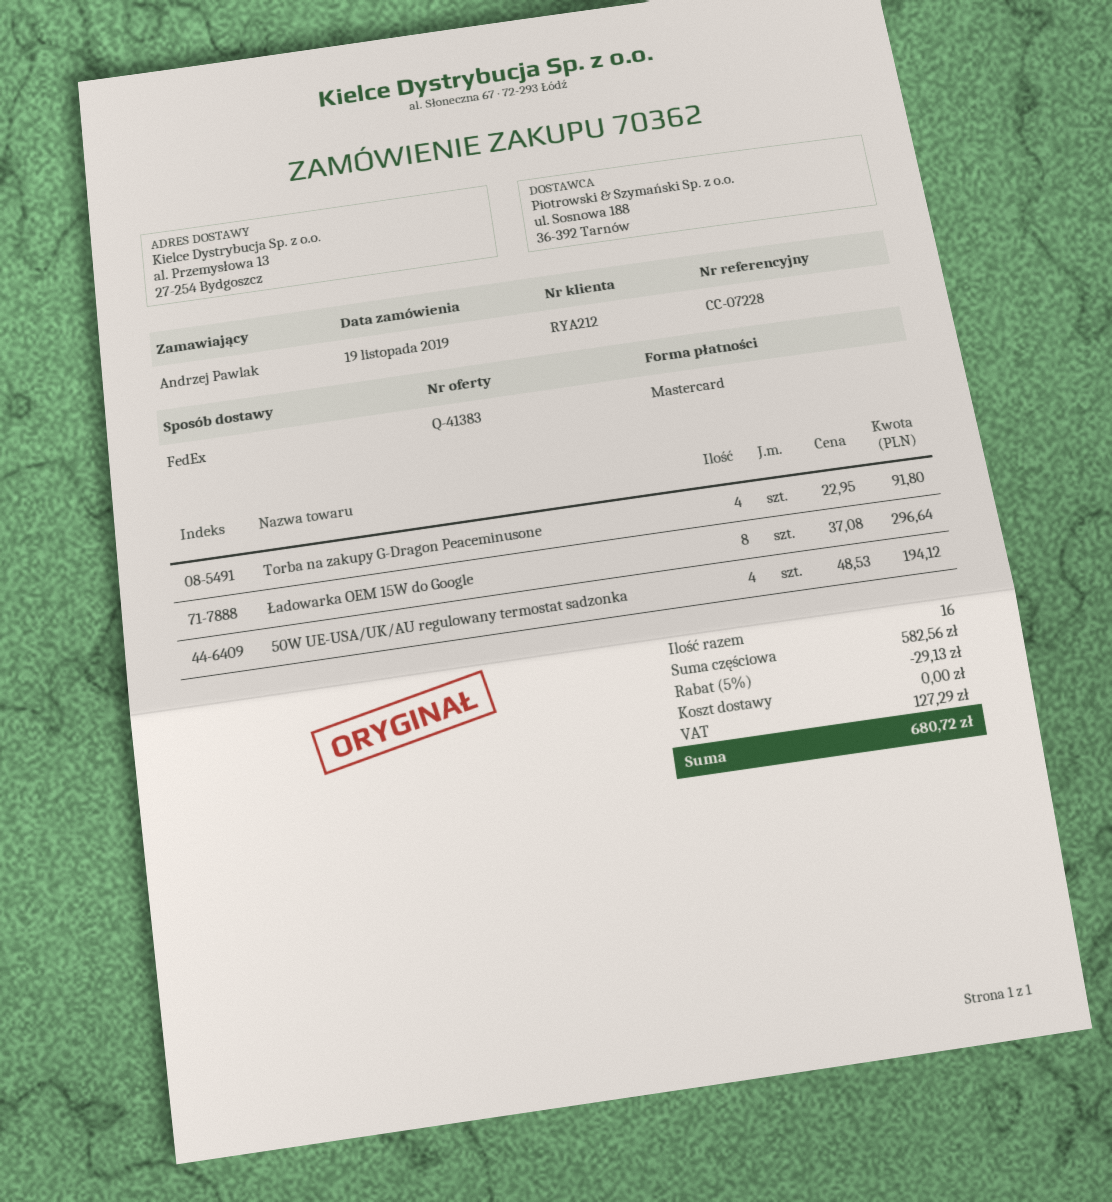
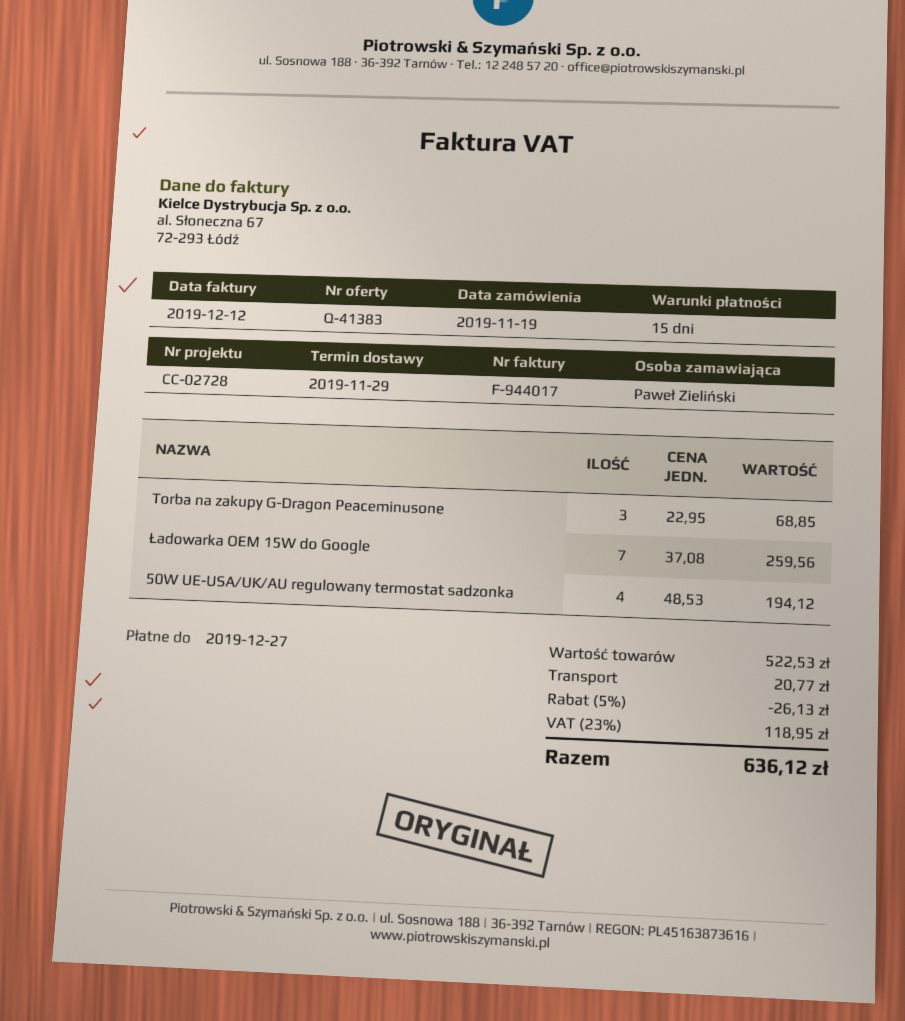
reference: CC-07228 -> CC-02728
ordered by: Andrzej Pawlak -> Paweł Zieliński
Torba na zakupy G-Dragon Peaceminusone: 4 x 22.95 = 91.80 -> 3 x 22.95 = 68.85
Ładowarka OEM 15W do Google: 8 x 37.08 = 296.64 -> 7 x 37.08 = 259.56
subtotal: 582.56 -> 522.53
discount: 5% = 29.13 -> 5% = 26.13
shipping: 0.00 -> 20.77
tax: 127.29 -> 118.95
total: 680.72 -> 636.12

